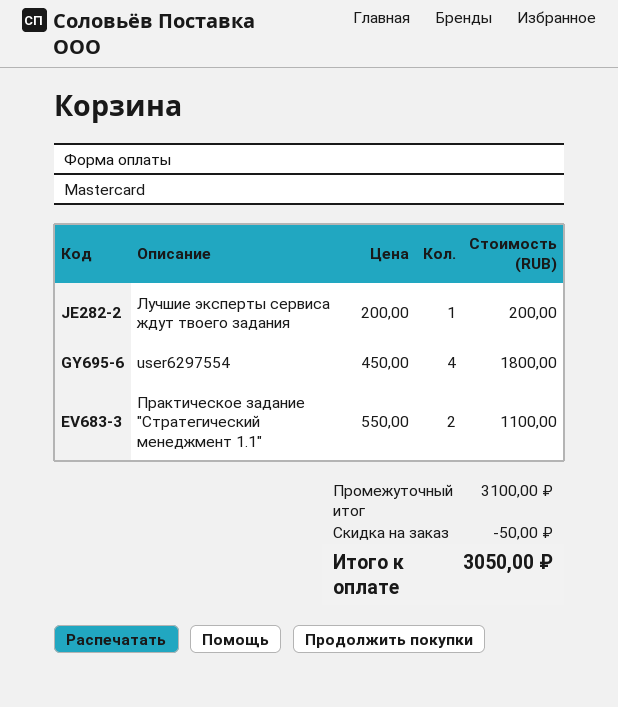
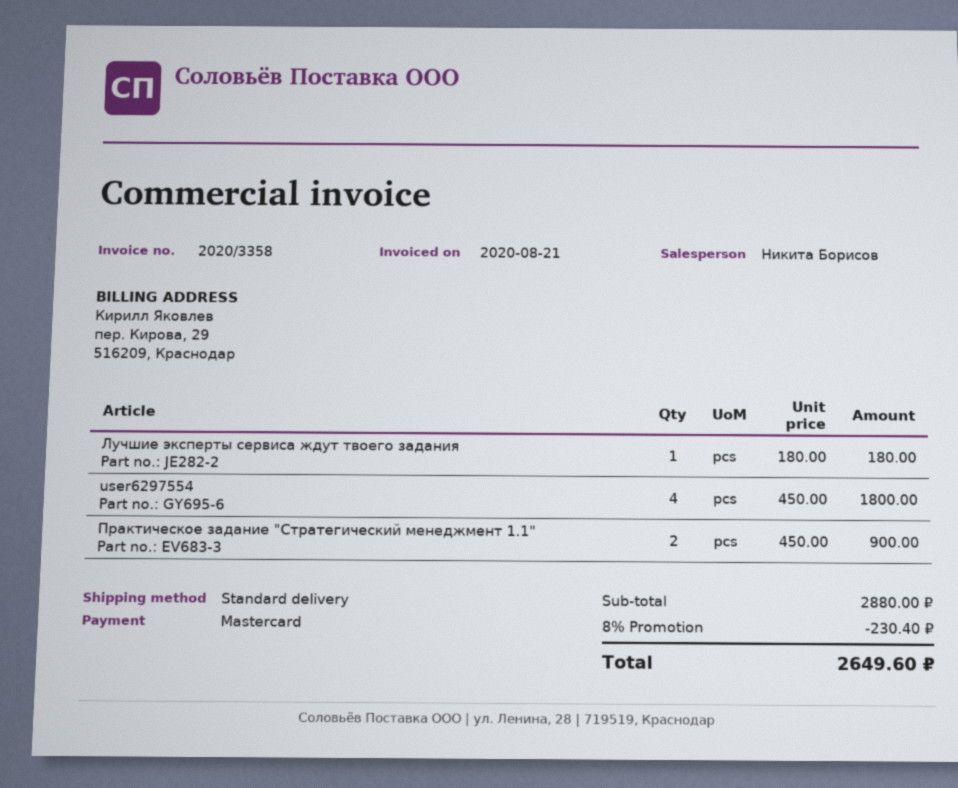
Лучшие эксперты сервиса ждут твоего задания: 1 x 200.00 = 200.00 -> 1 x 180.00 = 180.00
Практическое задание "Стратегический менеджмент 1.1": 2 x 550.00 = 1100.00 -> 2 x 450.00 = 900.00
subtotal: 3100.00 -> 2880.00
discount: 50.00 -> 230.40
total: 3050.00 -> 2649.60

